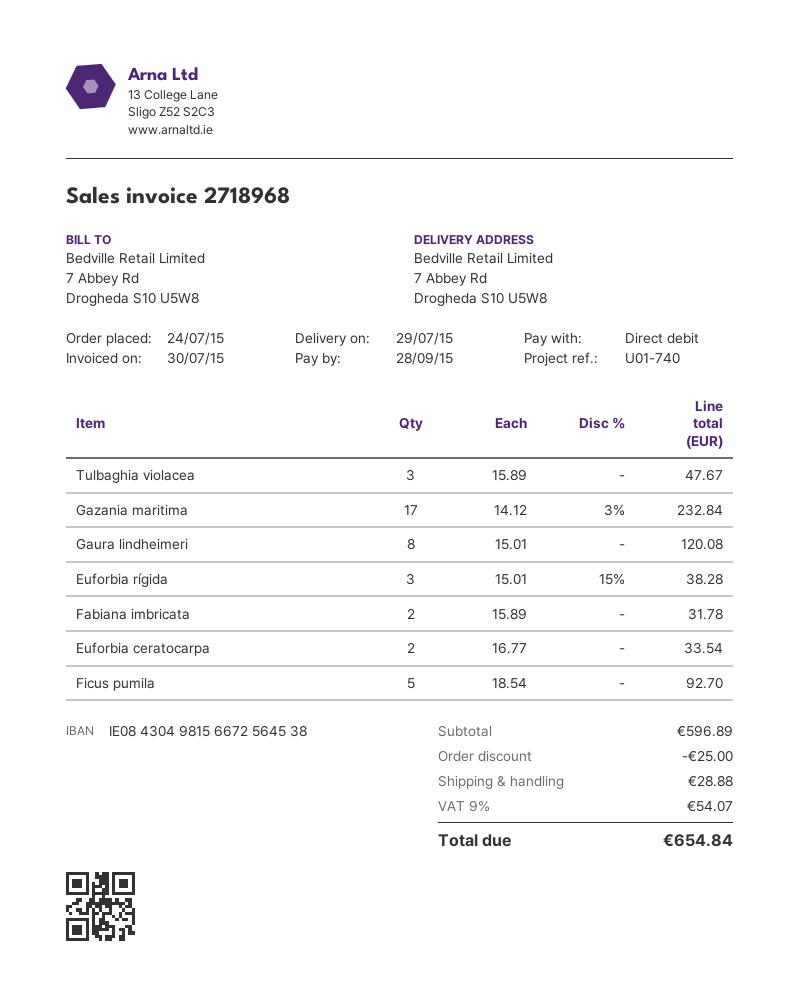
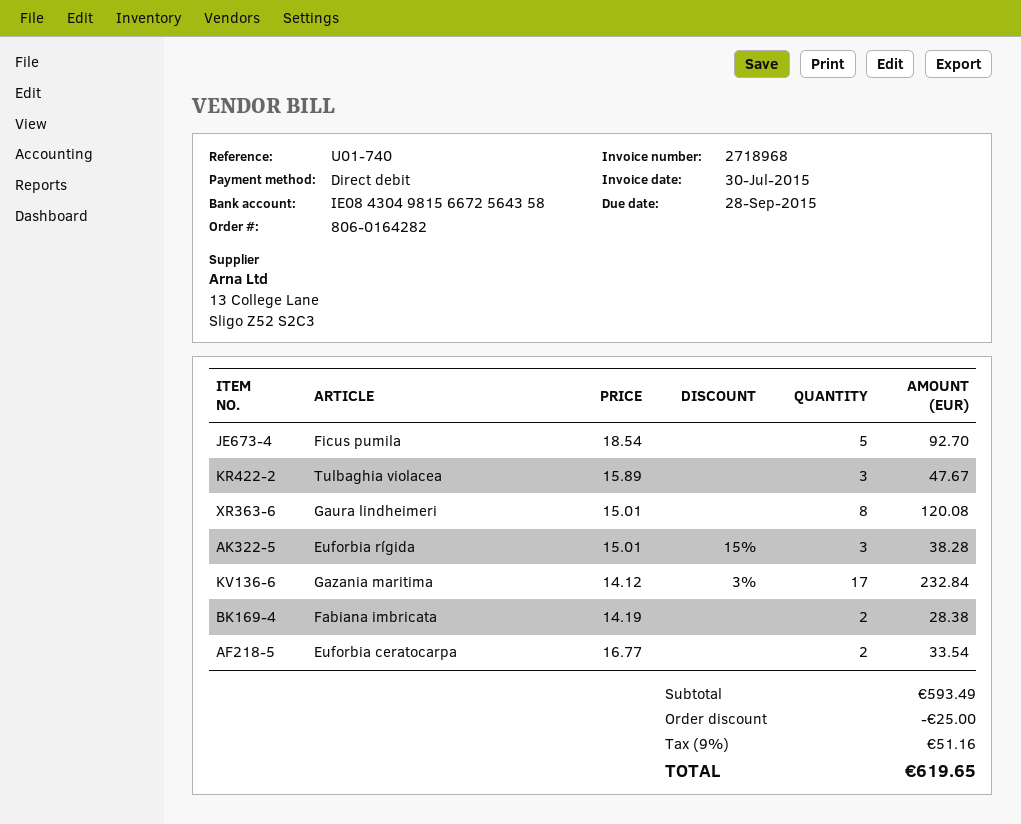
bank account: IE08430498156672564538 -> IE08430498156672564358
Fabiana imbricata: 2 x 15.89 = 31.78 -> 2 x 14.19 = 28.38
subtotal: 596.89 -> 593.49
shipping: 28.88 -> none
tax: 9% = 54.07 -> 9% = 51.16
total: 654.84 -> 619.65

